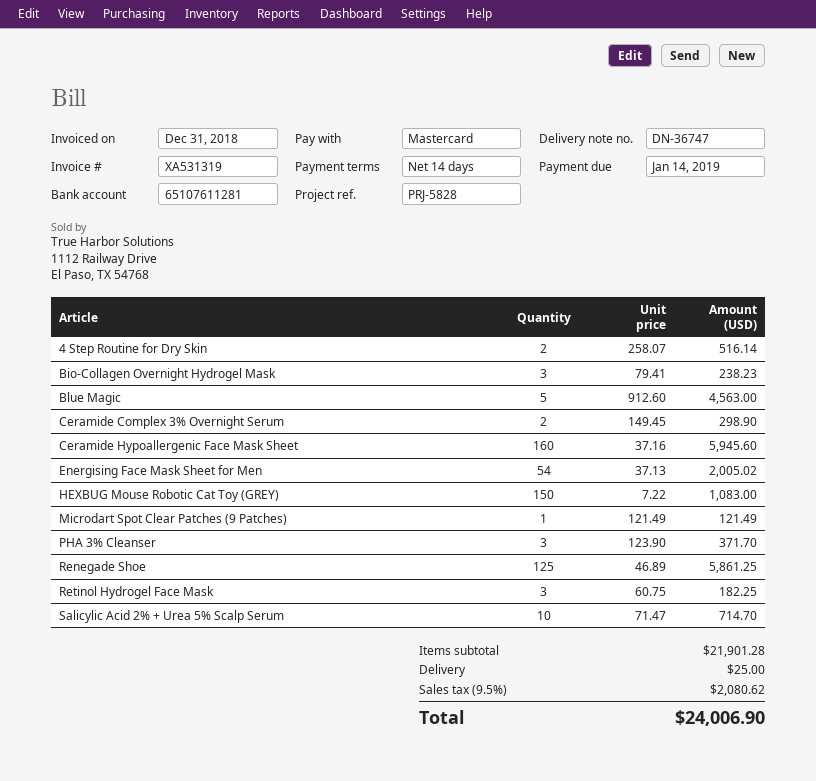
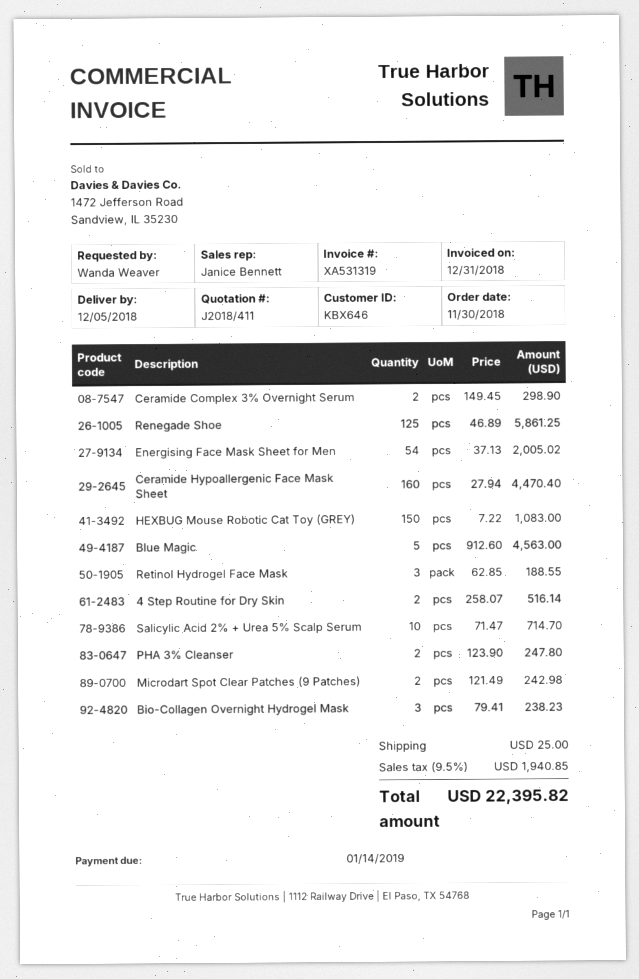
Ceramide Hypoallergenic Face Mask Sheet: 160 x 37.16 = 5945.60 -> 160 x 27.94 = 4470.40
Microdart Spot Clear Patches (9 Patches): 1 x 121.49 = 121.49 -> 2 x 121.49 = 242.98
PHA 3% Cleanser: 3 x 123.90 = 371.70 -> 2 x 123.90 = 247.80
Retinol Hydrogel Face Mask: 3 x 60.75 = 182.25 -> 3 x 62.85 = 188.55
tax: 9.5% = 2080.62 -> 9.5% = 1940.85
total: 24006.90 -> 22395.82

